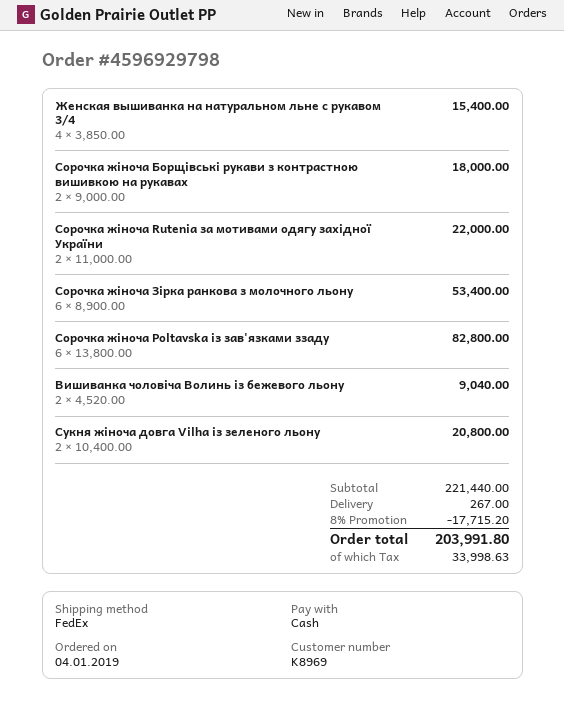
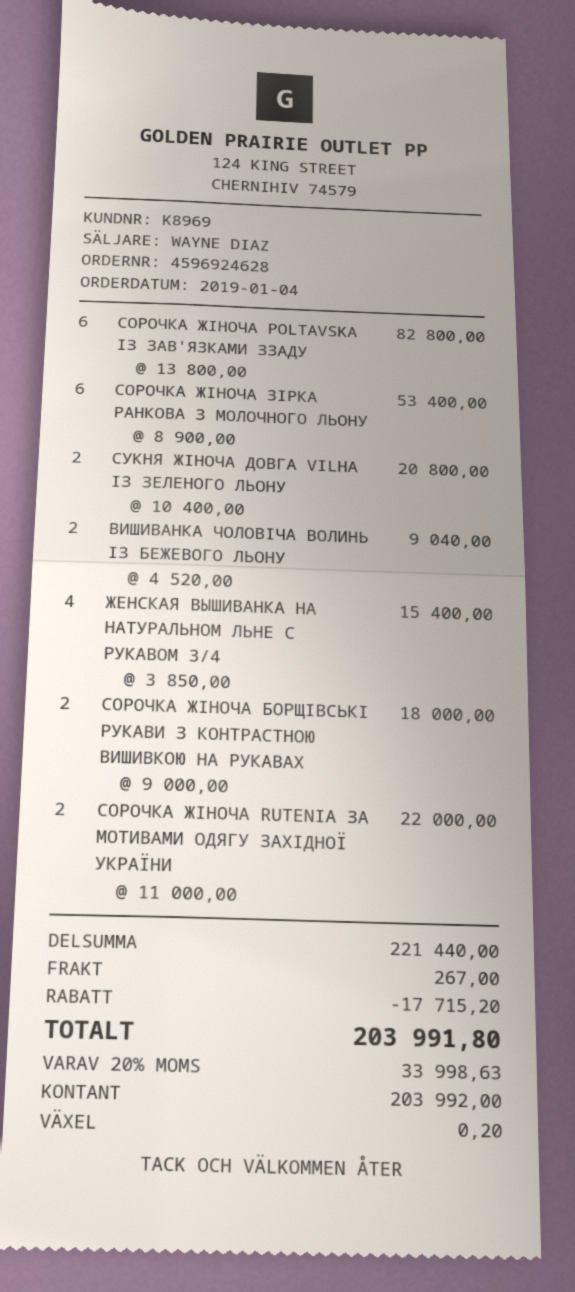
order number: 4596929798 -> 4596924628

